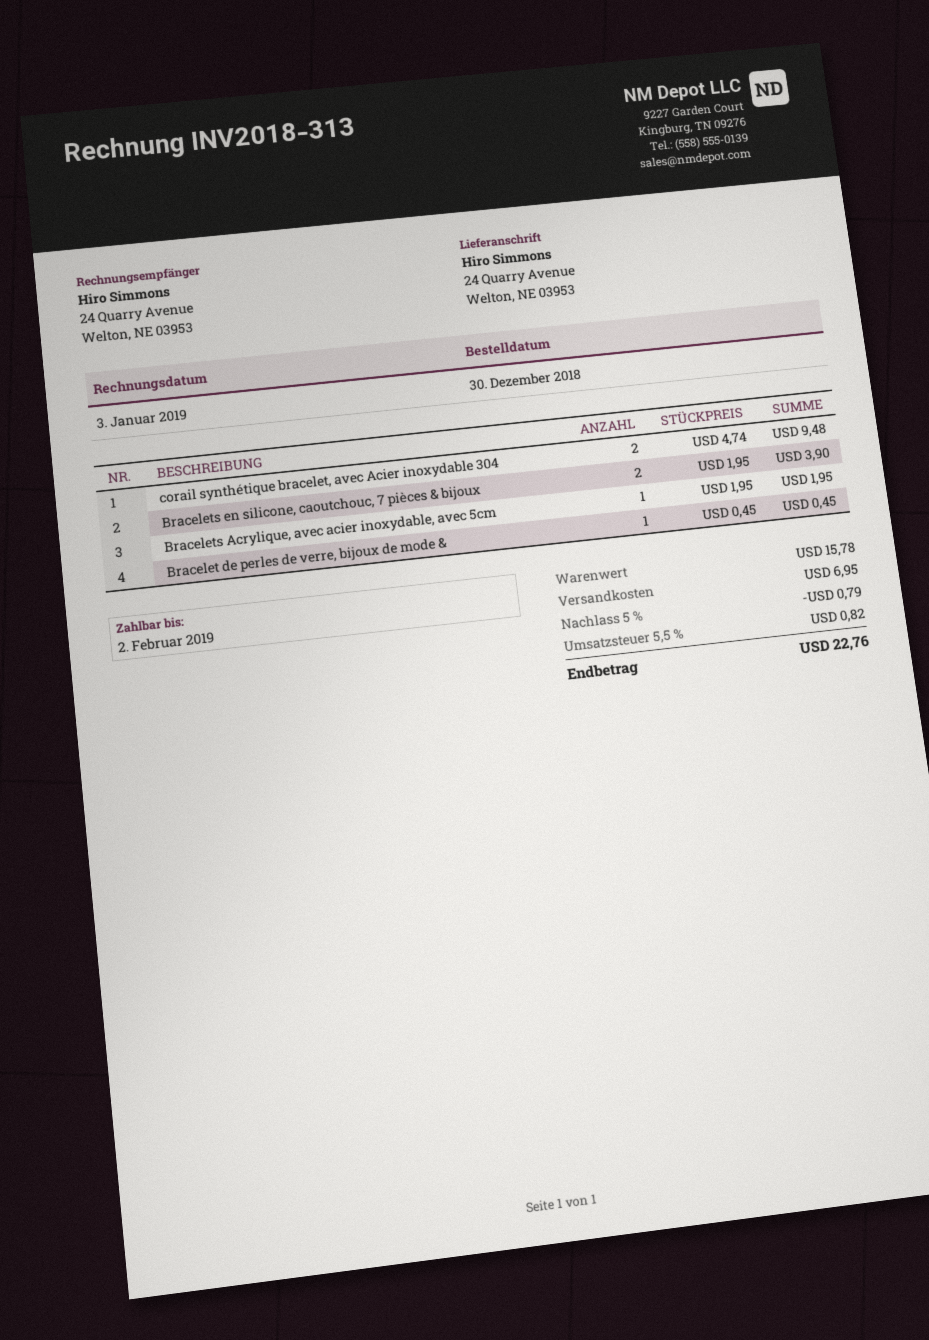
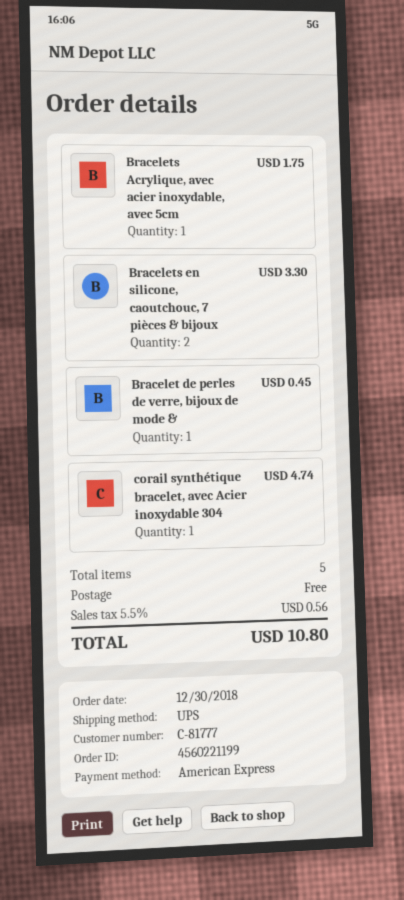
corail synthétique bracelet, avec Acier inoxydable 304: 2 for 9.48 -> 1 for 4.74
Bracelets en silicone, caoutchouc, 7 pièces & bijoux: 2 for 3.90 -> 2 for 3.30
Bracelets Acrylique, avec acier inoxydable, avec 5cm: 1 for 1.95 -> 1 for 1.75
discount: 5% = 0.79 -> none
shipping: 6.95 -> 0.00
tax: 5.5% = 0.82 -> 5.5% = 0.56
total: 22.76 -> 10.80

